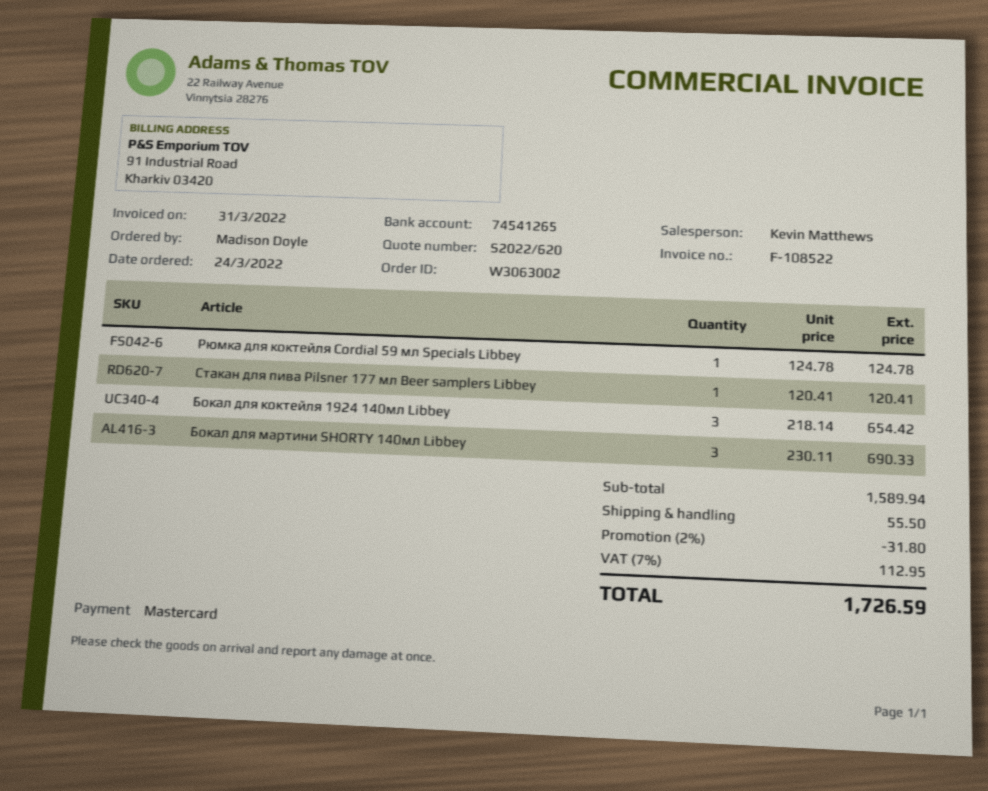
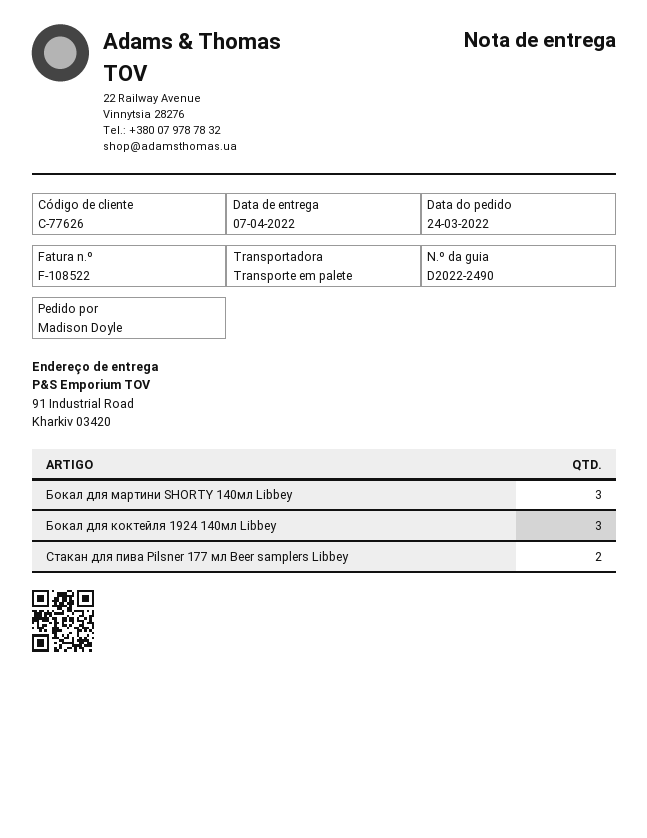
Рюмка для коктейля Cordial 59 мл Specials Libbey: 1 -> none
Стакан для пива Pilsner 177 мл Beer samplers Libbey: 1 -> 2

